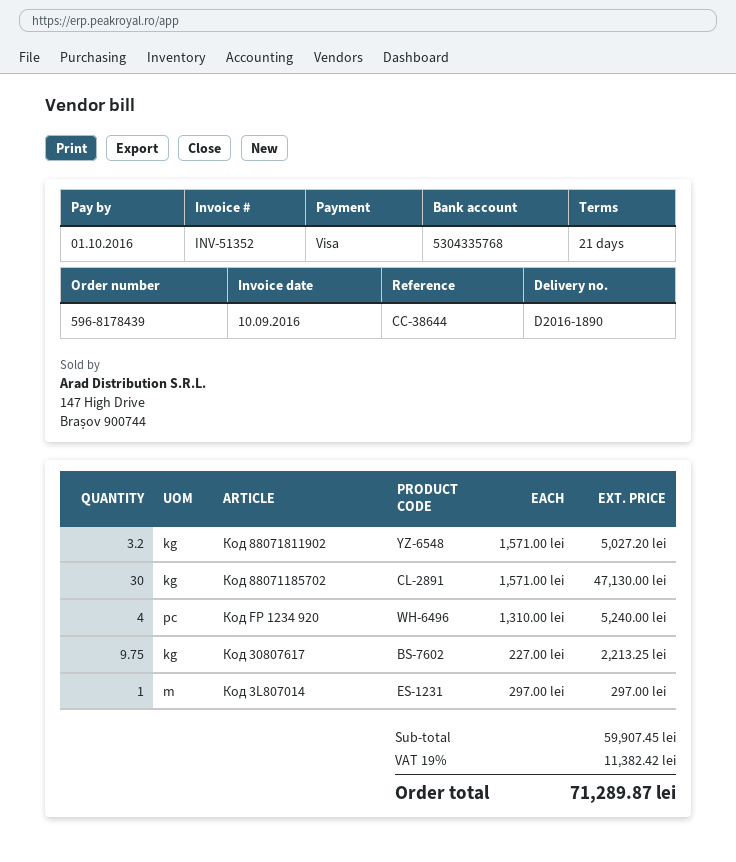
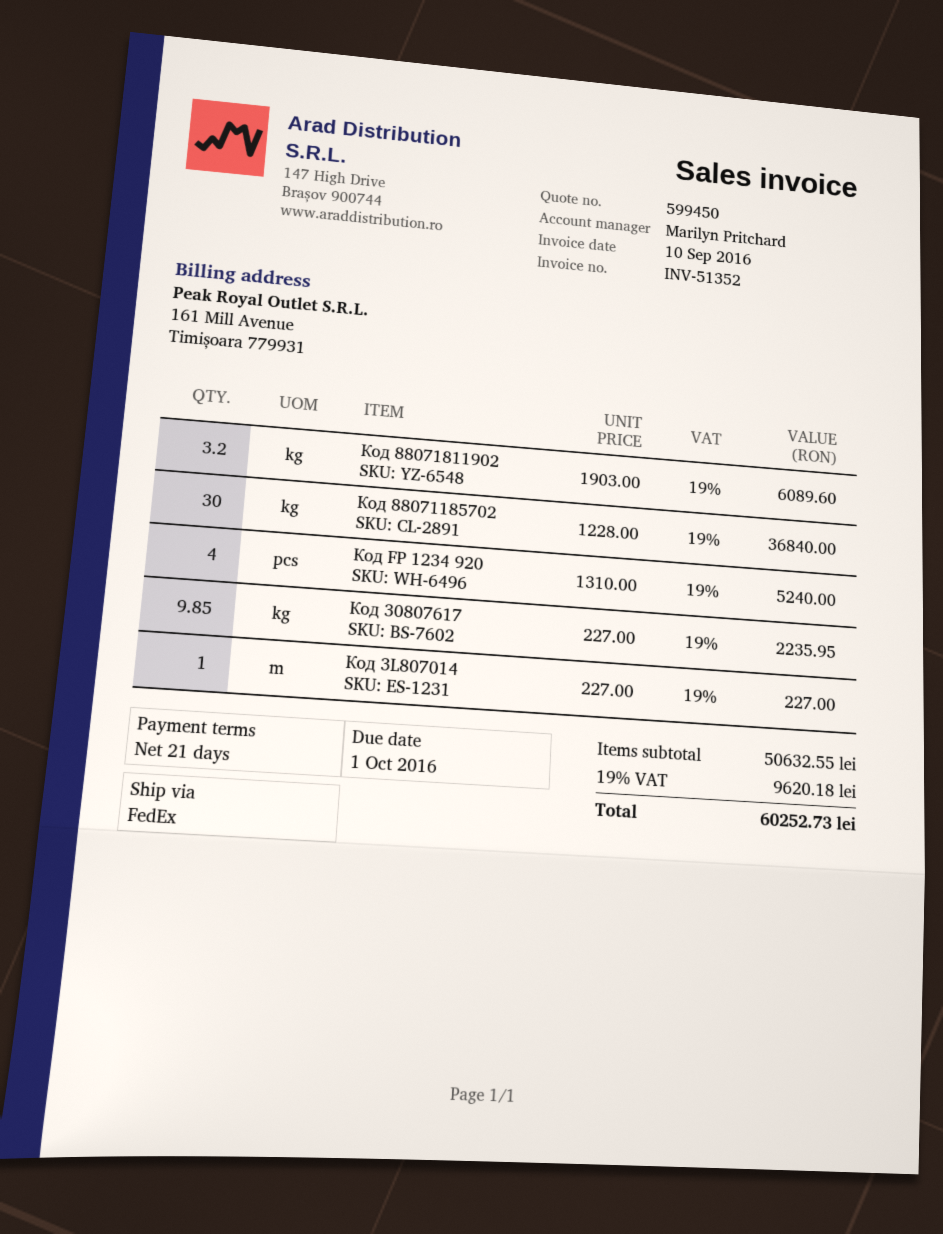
Код 88071811902: 3.2 x 1571.00 = 5027.20 -> 3.2 x 1903.00 = 6089.60
Код 88071185702: 30 x 1571.00 = 47130.00 -> 30 x 1228.00 = 36840.00
Код 30807617: 9.75 x 227.00 = 2213.25 -> 9.85 x 227.00 = 2235.95
Код 3L807014: 1 x 297.00 = 297.00 -> 1 x 227.00 = 227.00
subtotal: 59907.45 -> 50632.55
tax: 19% = 11382.42 -> 19% = 9620.18
total: 71289.87 -> 60252.73

